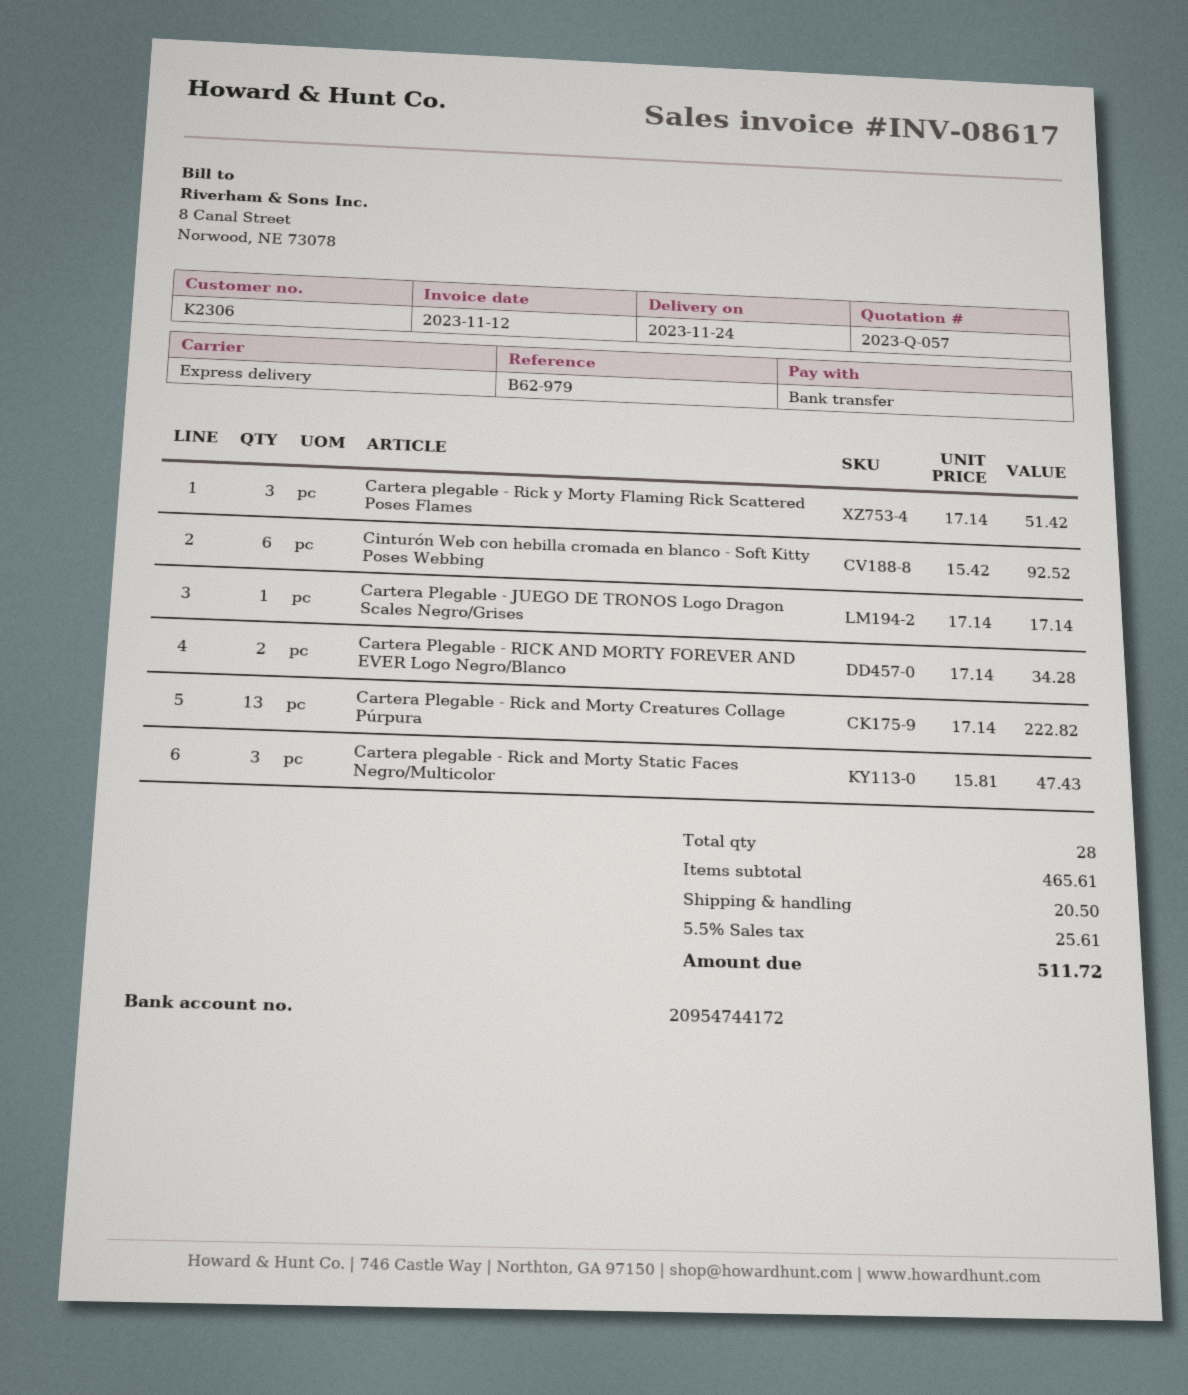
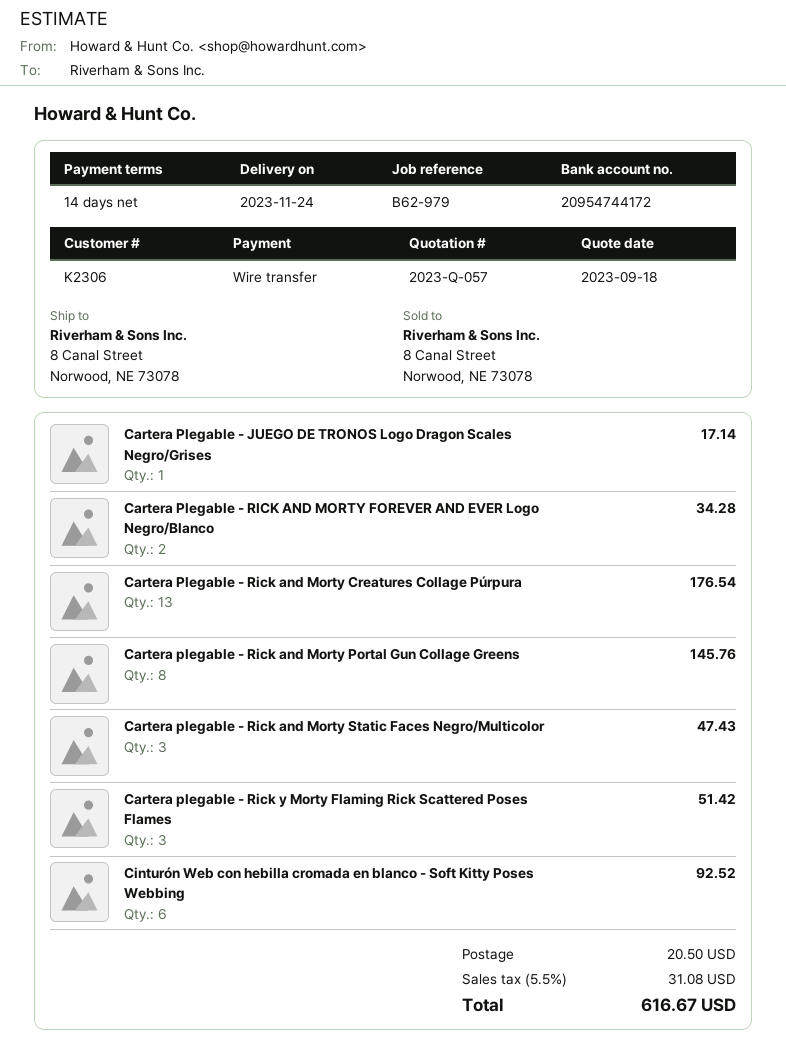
Cartera Plegable - Rick and Morty Creatures Collage Púrpura: 13 for 222.82 -> 13 for 176.54
Cartera plegable - Rick and Morty Portal Gun Collage Greens: none -> 8 for 145.76
tax: 5.5% = 25.61 -> 5.5% = 31.08
total: 511.72 -> 616.67

